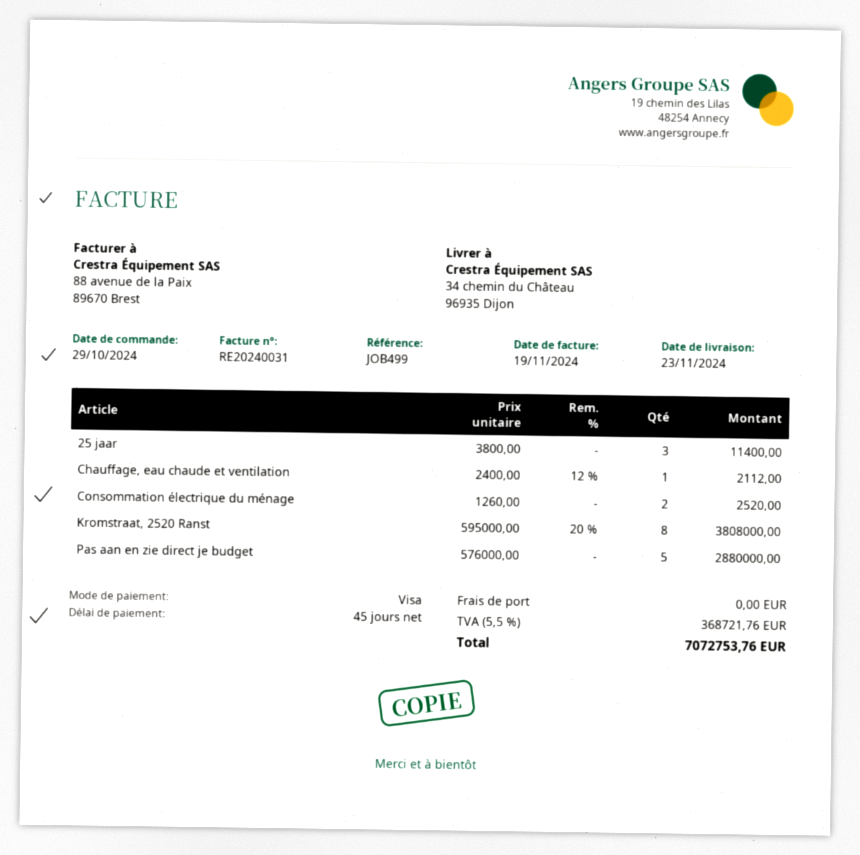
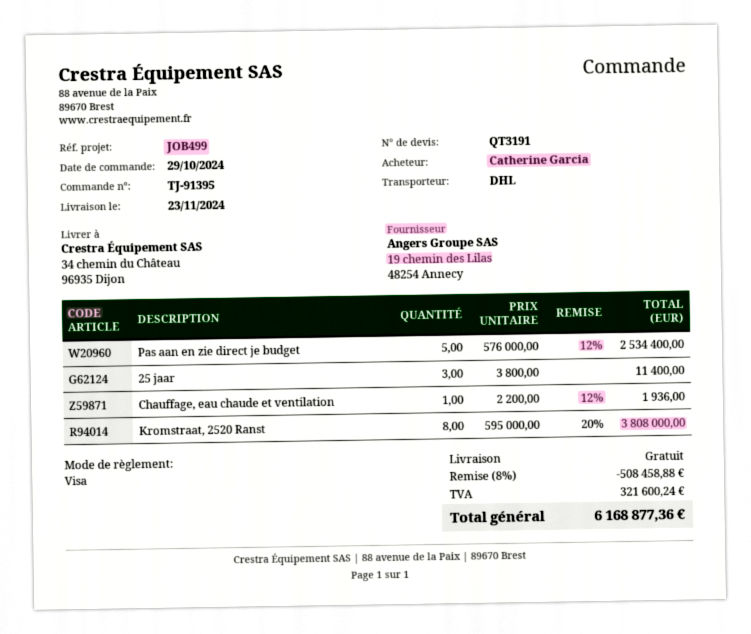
Chauffage, eau chaude et ventilation: 1 x 2400.00 - 12% = 2112.00 -> 1 x 2200.00 - 12% = 1936.00
Consommation électrique du ménage: 2 x 1260.00 = 2520.00 -> none
Pas aan en zie direct je budget: 5 x 576000.00 = 2880000.00 -> 5 x 576000.00 - 12% = 2534400.00
discount: none -> 8% = 508458.88
tax: 368721.76 -> 321600.24
total: 7072753.76 -> 6168877.36

